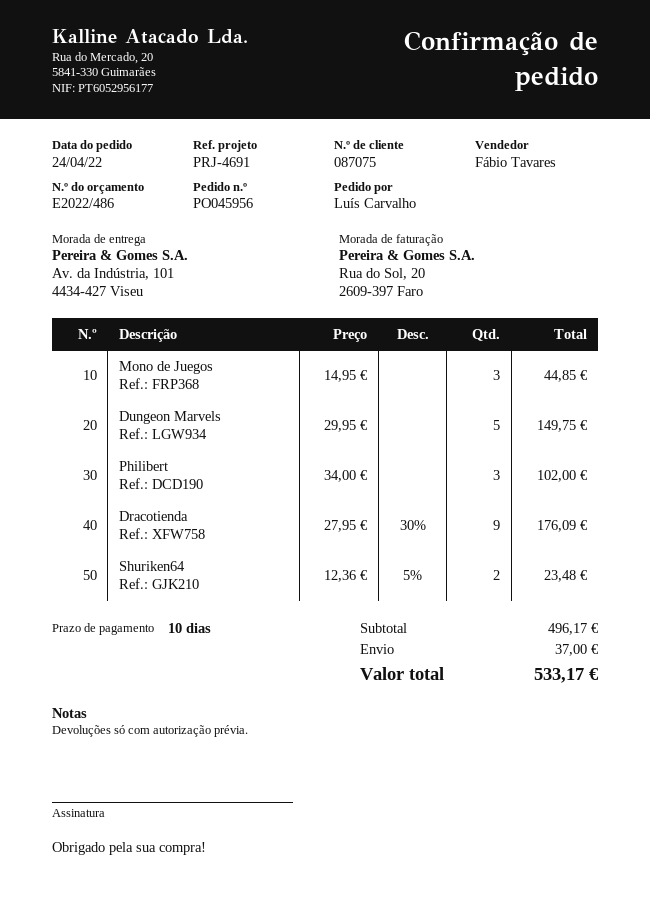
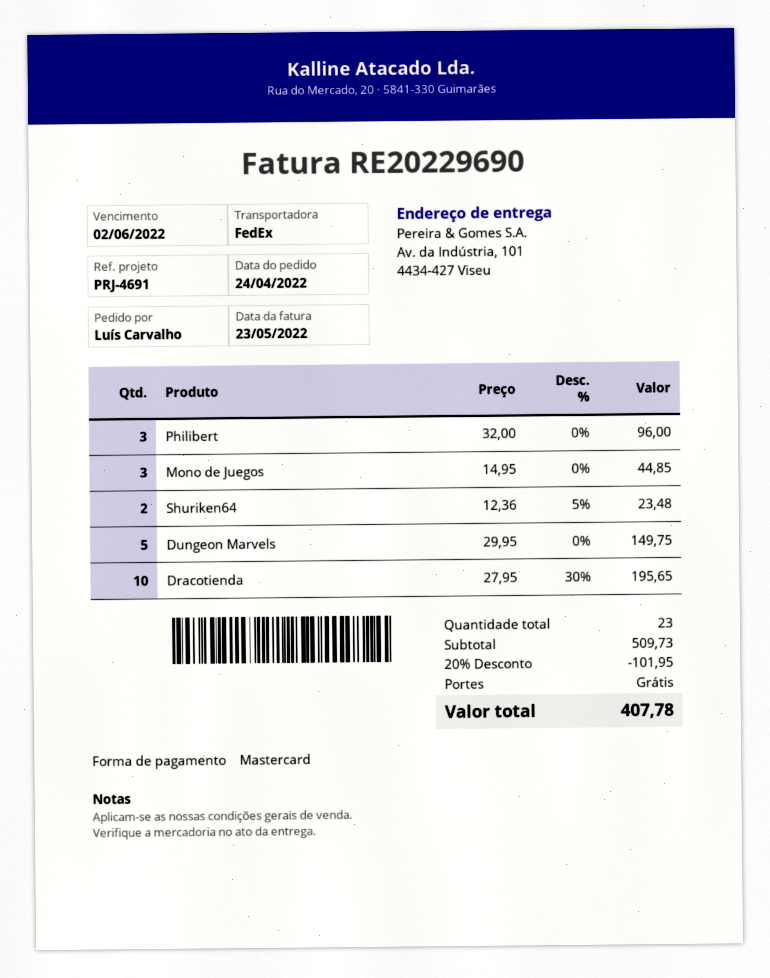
Philibert: 3 x 34.00 = 102.00 -> 3 x 32.00 = 96.00
Dracotienda: 9 x 27.95 - 30% = 176.09 -> 10 x 27.95 - 30% = 195.65
subtotal: 496.17 -> 509.73
discount: none -> 20% = 101.95
shipping: 37.00 -> 0.00
total: 533.17 -> 407.78

